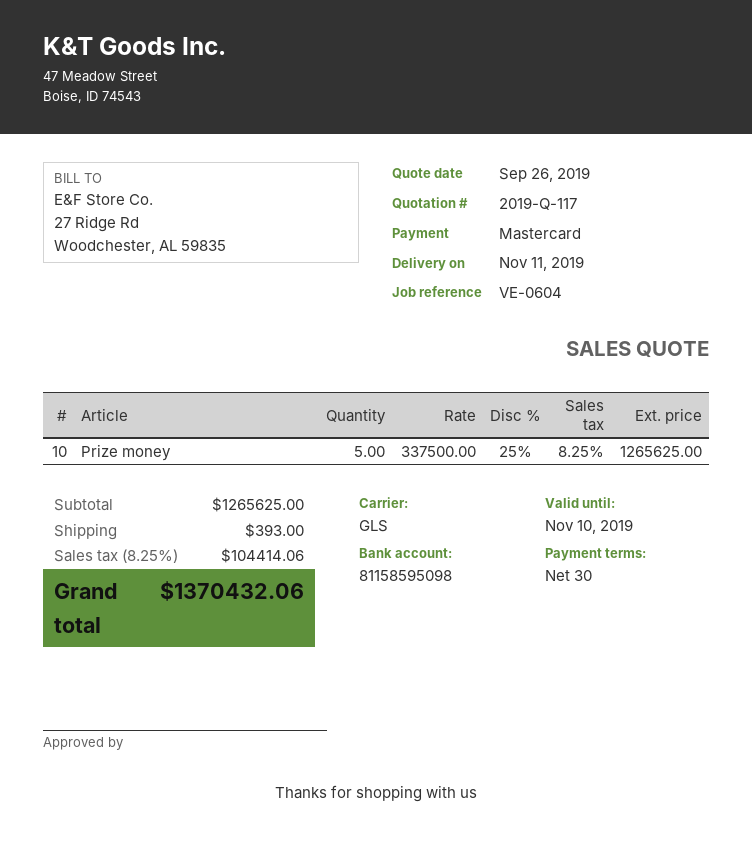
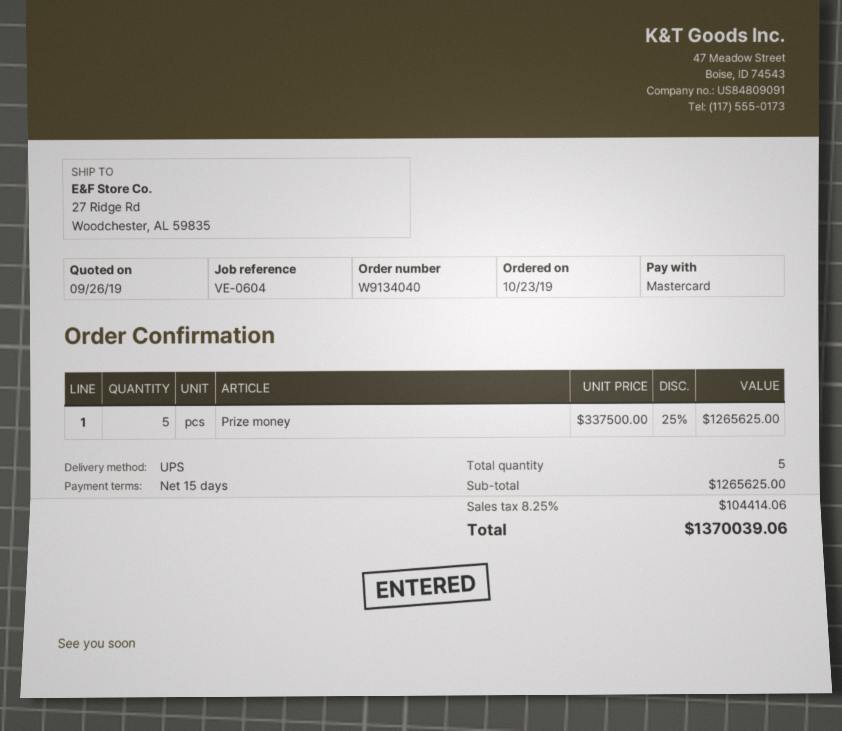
payment terms: 30 days -> 15 days
shipping method: GLS -> UPS
shipping: 393.00 -> none
total: 1370432.06 -> 1370039.06

